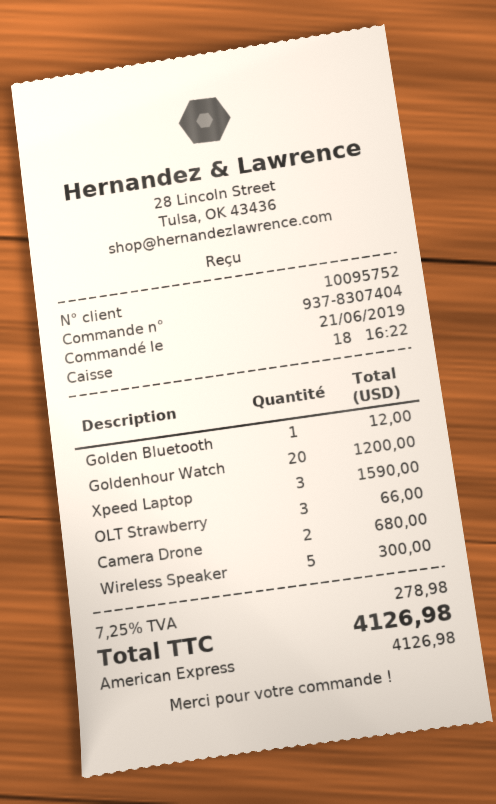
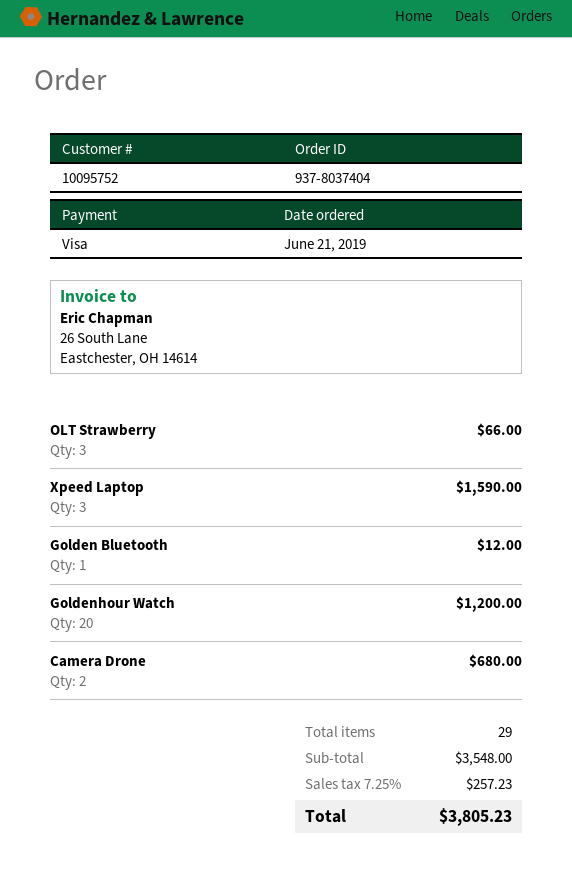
order number: 937-8307404 -> 937-8037404
payment method: American Express -> Visa
Wireless Speaker: 5 for 300.00 -> none
tax: 7.25% = 278.98 -> 7.25% = 257.23
total: 4126.98 -> 3805.23

